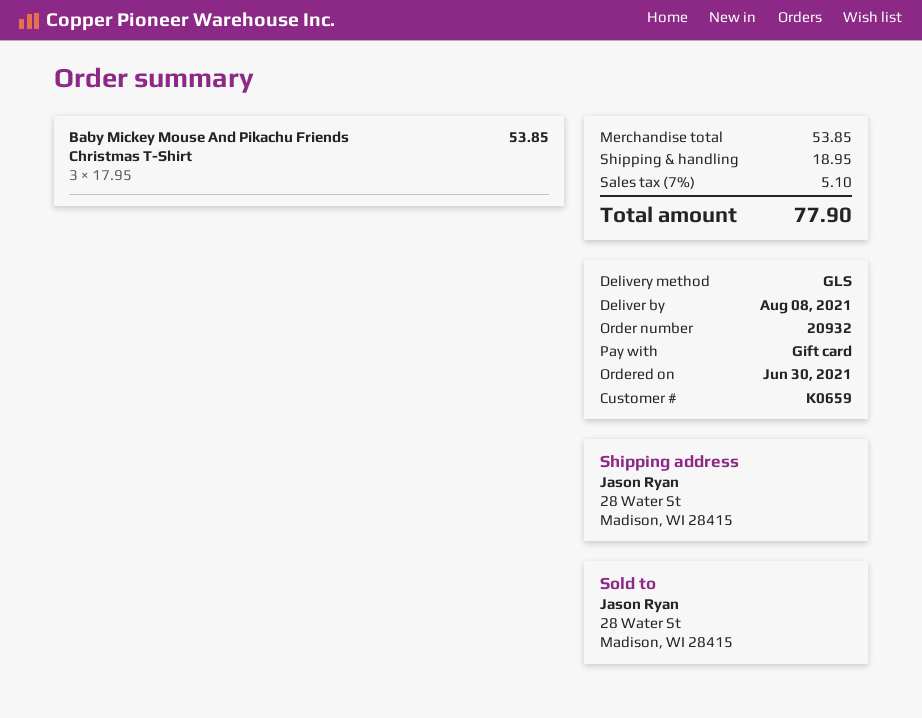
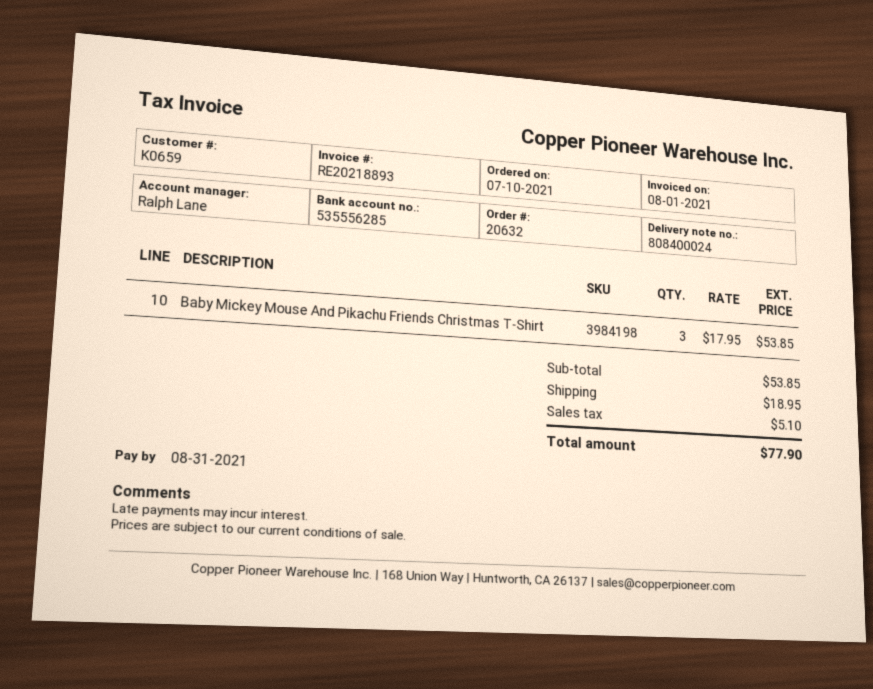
order number: 20932 -> 20632
order date: 2021-06-30 -> 2021-07-10

